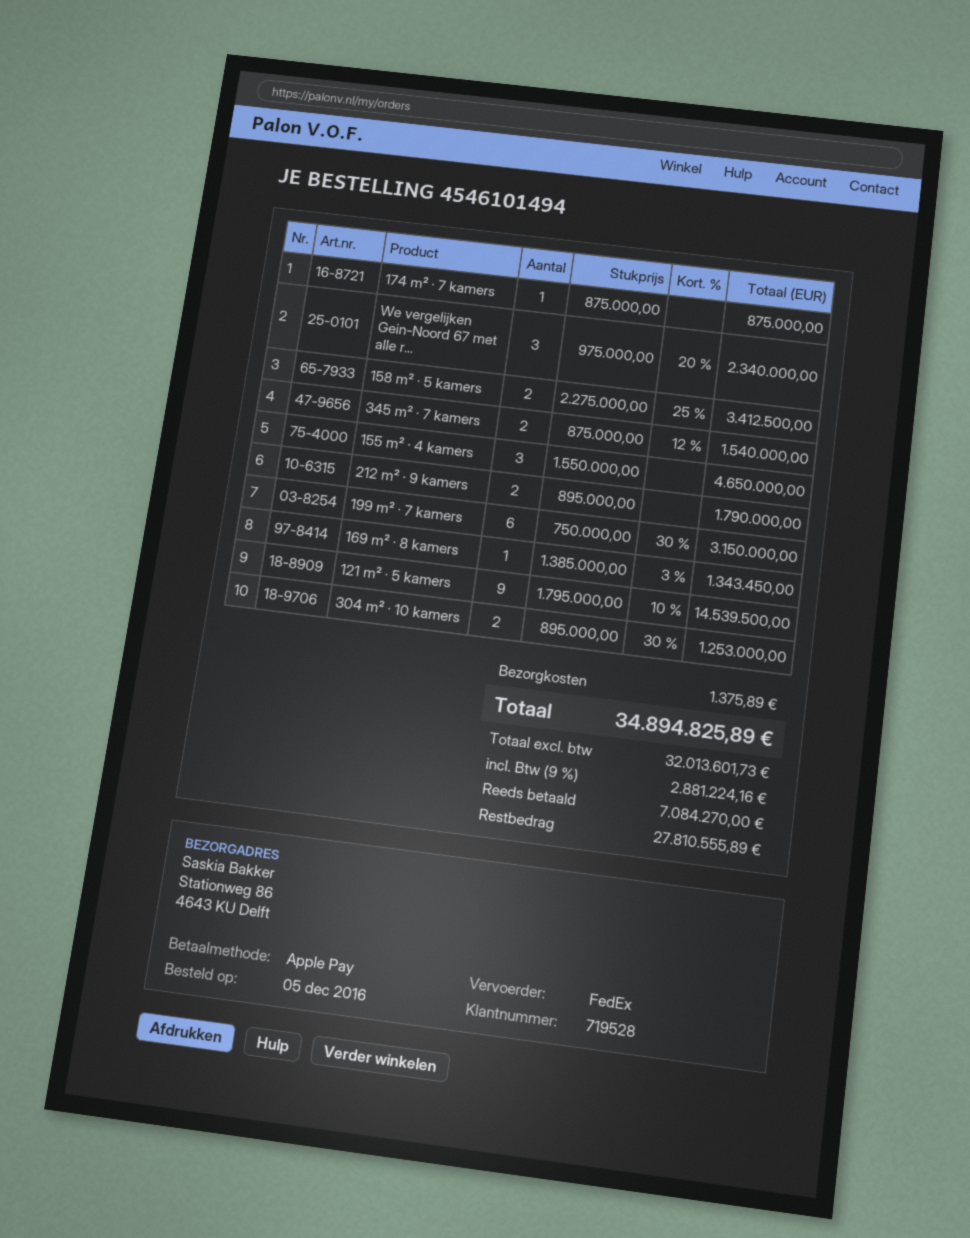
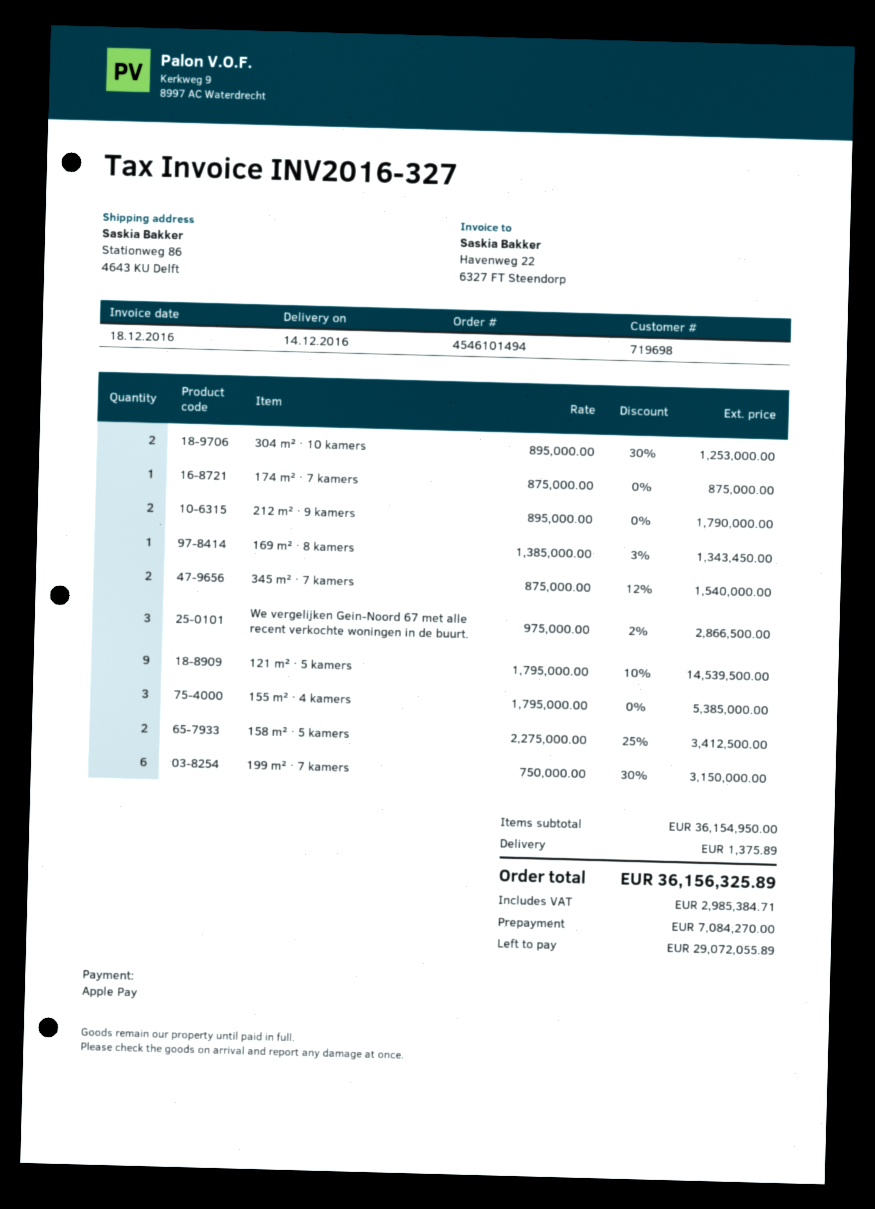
customer number: 719528 -> 719698
We vergelijken Gein-Noord 67 met alle r...: 3 x 975000.00 - 20% = 2340000.00 -> 3 x 975000.00 - 2% = 2866500.00
155 m² · 4 kamers: 3 x 1550000.00 = 4650000.00 -> 3 x 1795000.00 = 5385000.00
tax: 2881224.16 -> 2985384.71
total: 34894825.89 -> 36156325.89
balance: 27810555.89 -> 29072055.89

